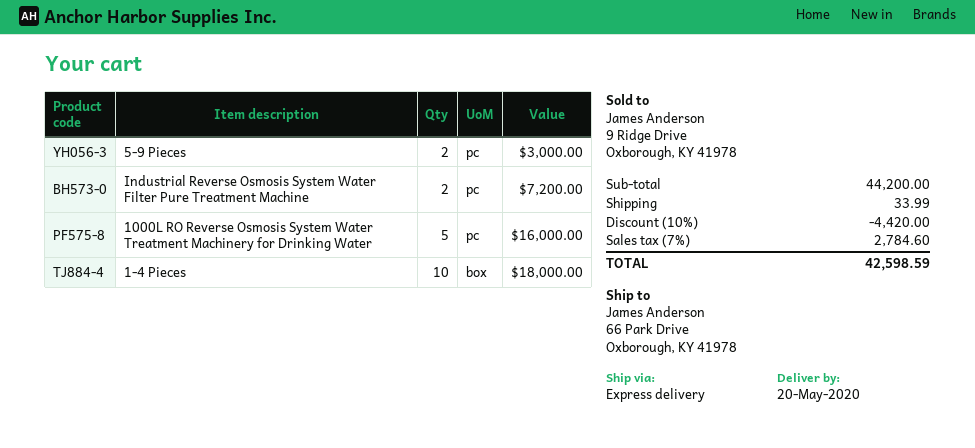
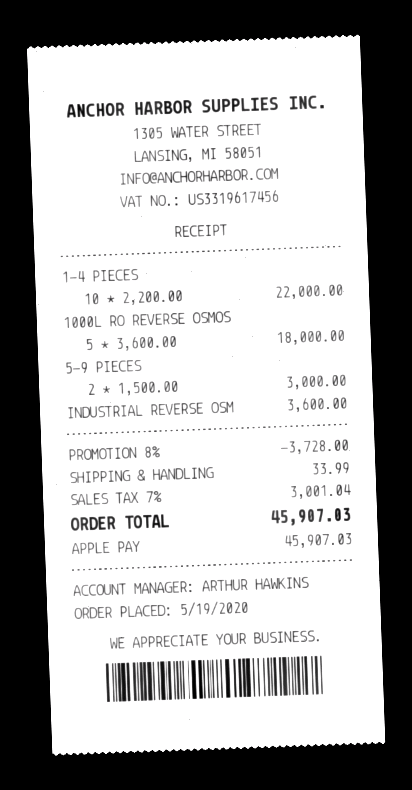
Industrial Reverse Osmosis System Water Filter Pure Treatment Machine: 2 for 7200.00 -> 1 for 3600.00
1000L RO Reverse Osmosis System Water Treatment Machinery for Drinking Water: 5 for 16000.00 -> 5 for 18000.00
1-4 Pieces: 10 for 18000.00 -> 10 for 22000.00
discount: 10% = 4420.00 -> 8% = 3728.00
tax: 7% = 2784.60 -> 7% = 3001.04
total: 42598.59 -> 45907.03

